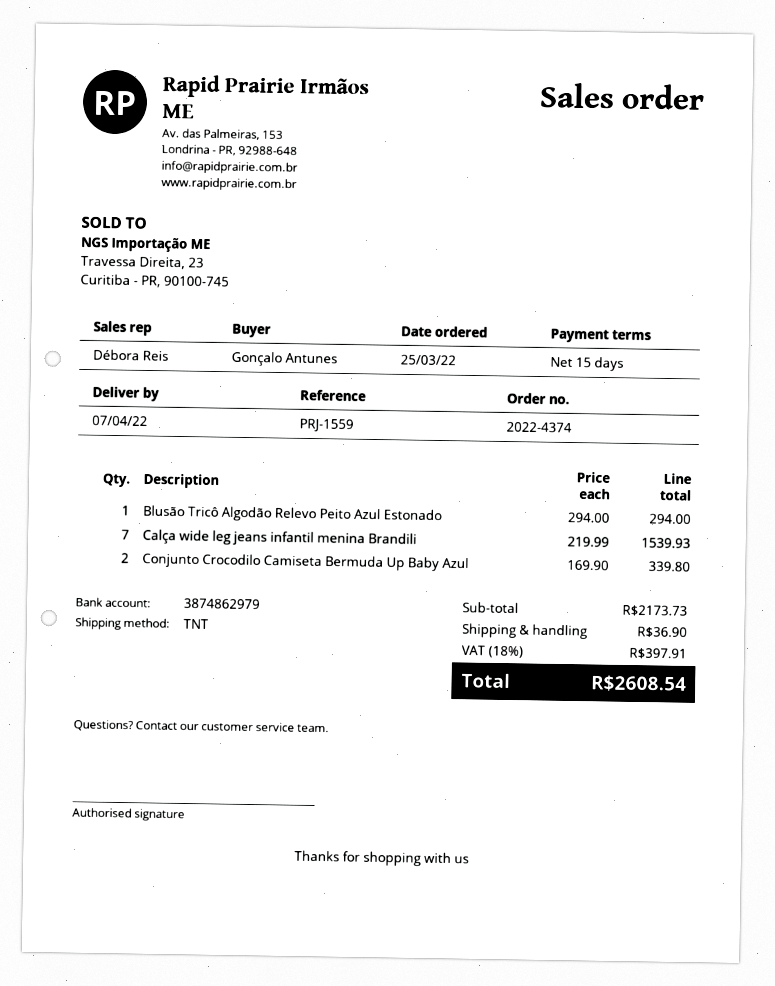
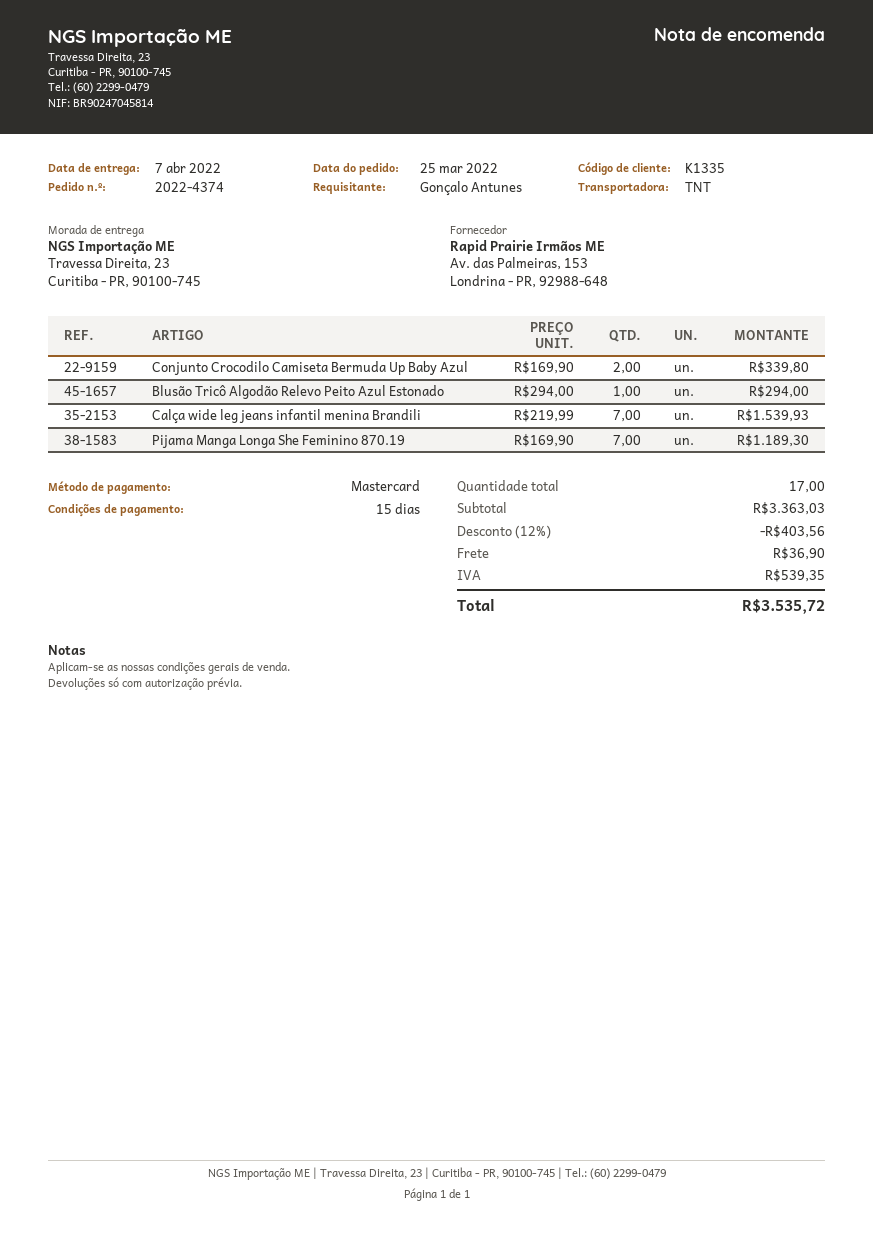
Pijama Manga Longa She Feminino 870.19: none -> 7 x 169.90 = 1189.30
subtotal: 2173.73 -> 3363.03
discount: none -> 12% = 403.56
tax: 397.91 -> 539.35
total: 2608.54 -> 3535.72

